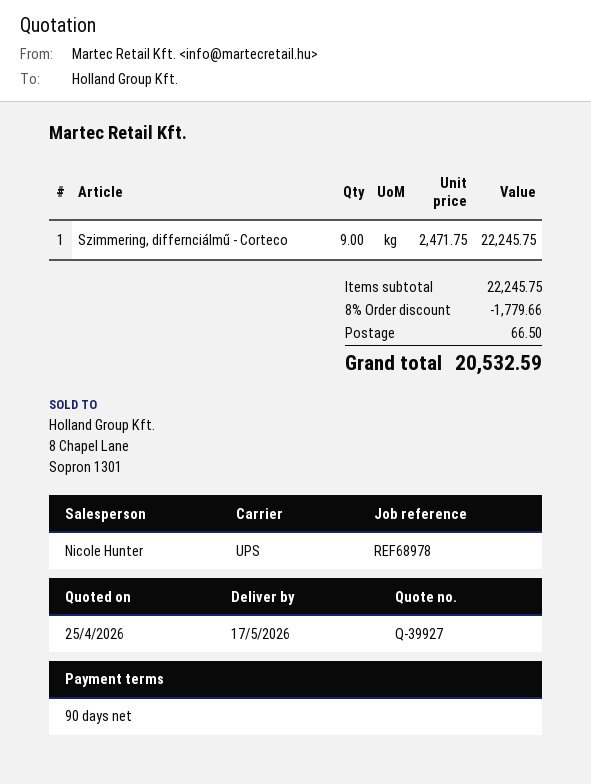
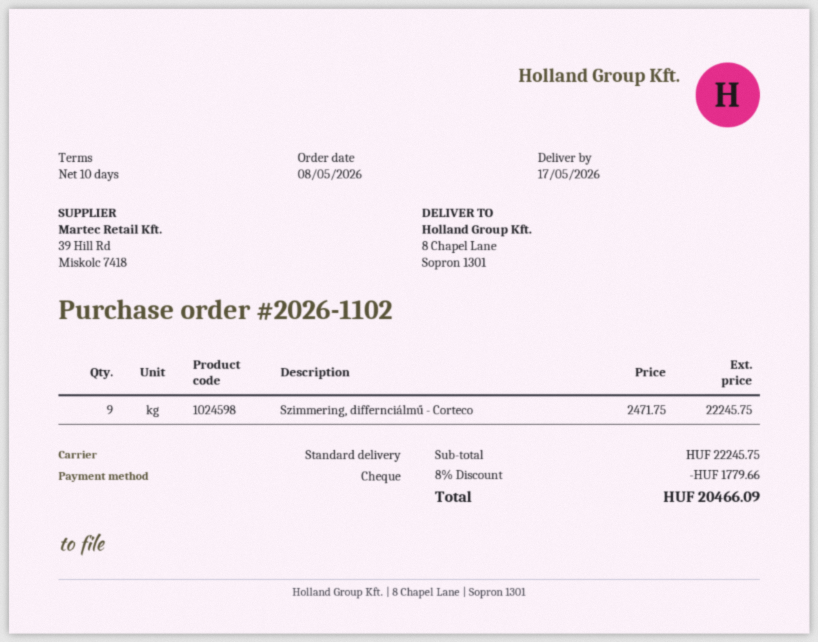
payment terms: 90 days -> 10 days
shipping method: UPS -> standard
shipping: 66.50 -> none
total: 20532.59 -> 20466.09

